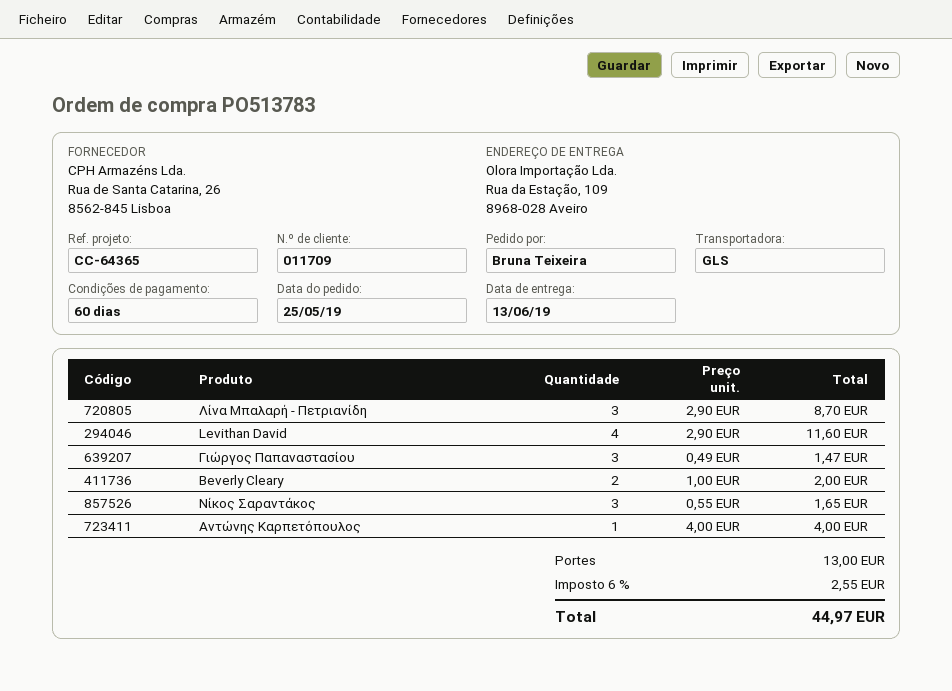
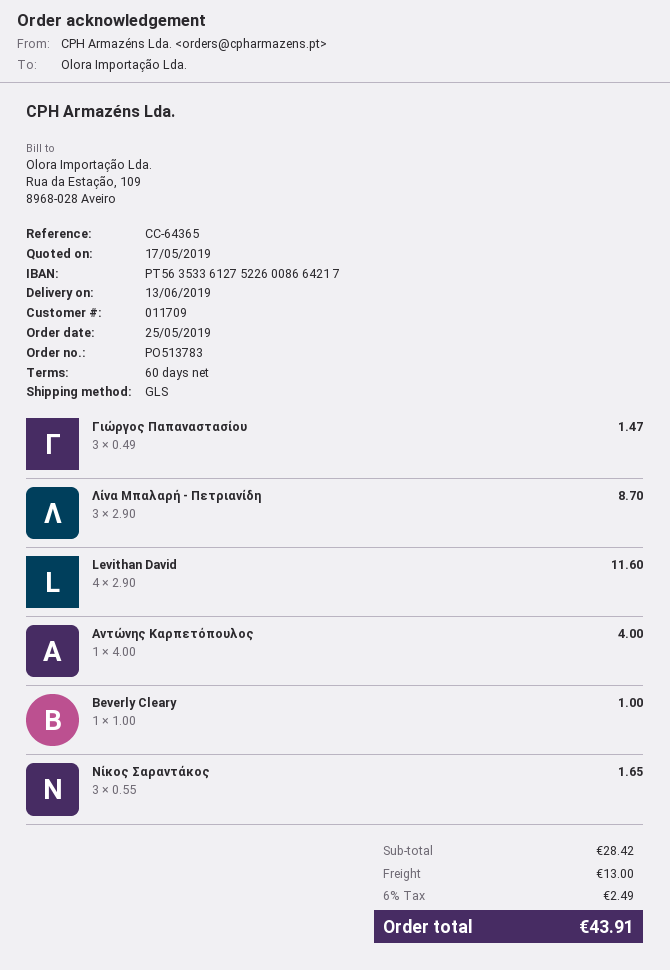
Beverly Cleary: 2 x 1.00 = 2.00 -> 1 x 1.00 = 1.00
tax: 6% = 2.55 -> 6% = 2.49
total: 44.97 -> 43.91

